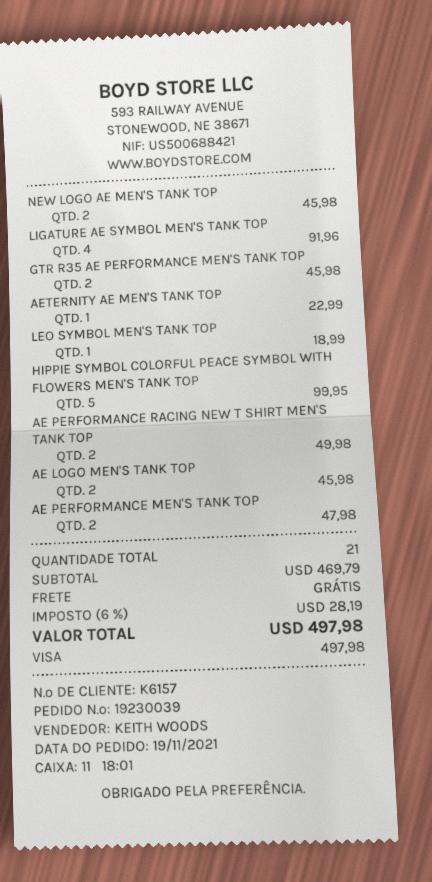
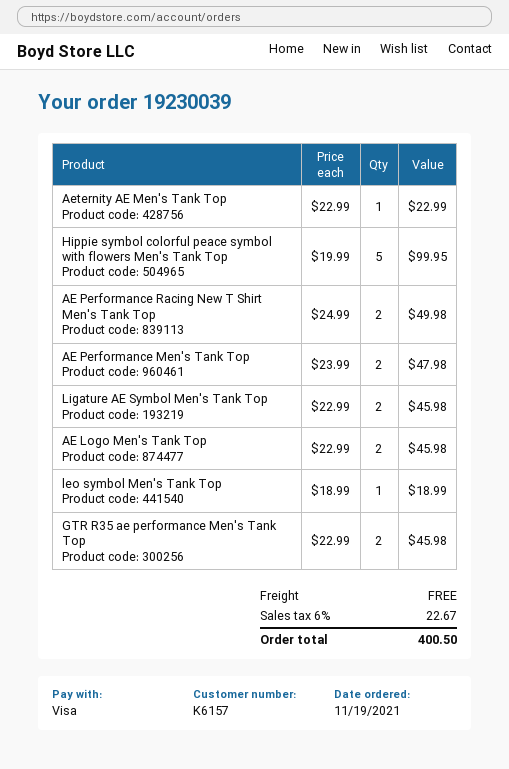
NEW LOGO AE MEN'S TANK TOP: 2 for 45.98 -> none
LIGATURE AE SYMBOL MEN'S TANK TOP: 4 for 91.96 -> 2 for 45.98
tax: 6% = 28.19 -> 6% = 22.67
total: 497.98 -> 400.50

